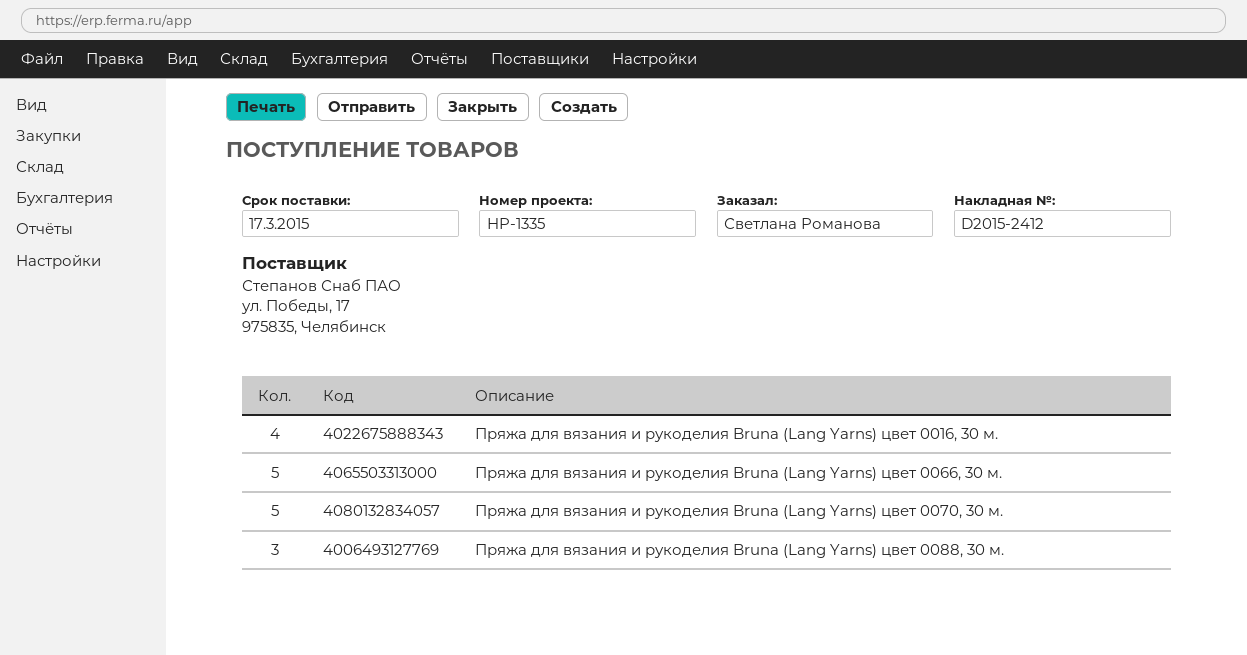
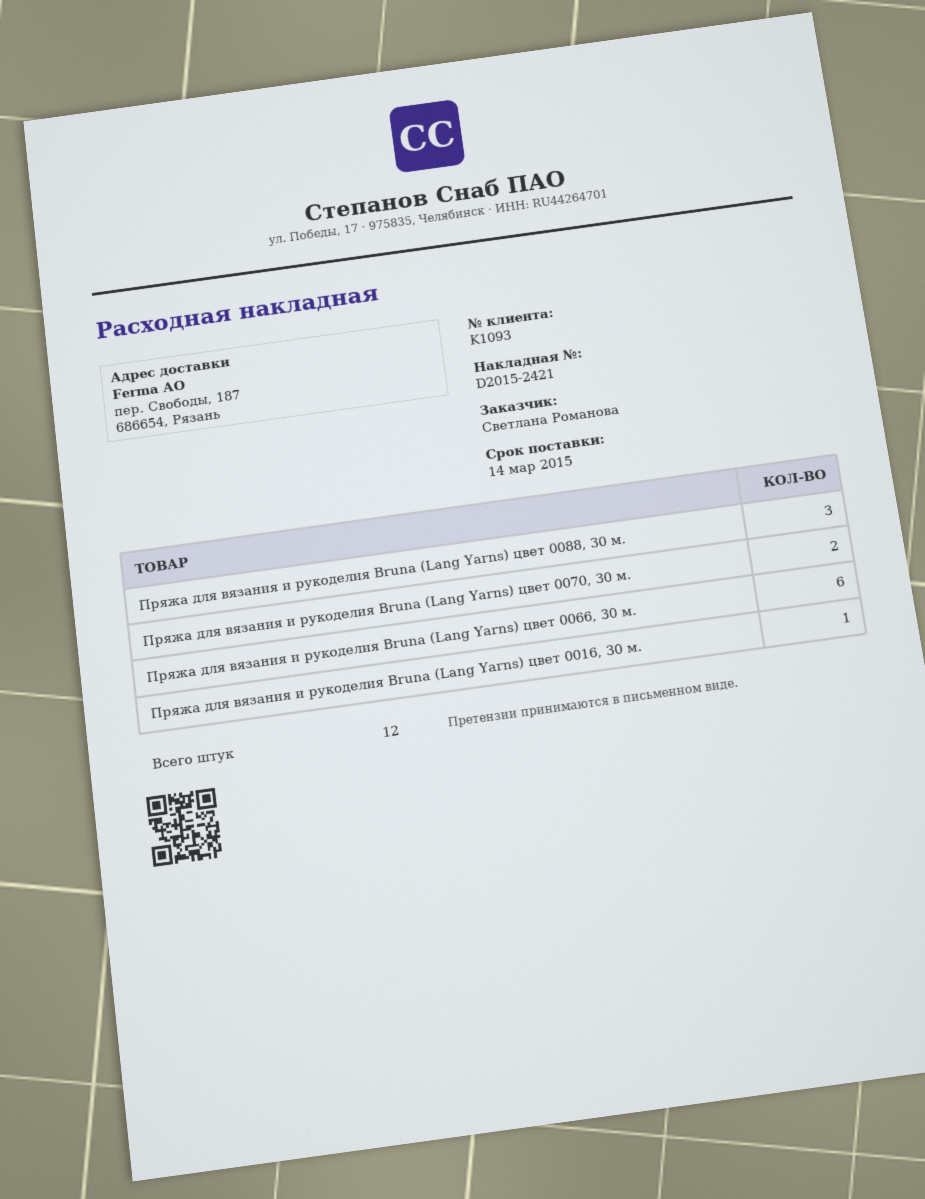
delivery note number: D2015-2412 -> D2015-2421
delivery date: 2015-03-17 -> 2015-03-14
Пряжа для вязания и рукоделия Bruna (Lang Yarns) цвет 0016, 30 м.: 4 -> 1
Пряжа для вязания и рукоделия Bruna (Lang Yarns) цвет 0066, 30 м.: 5 -> 6
Пряжа для вязания и рукоделия Bruna (Lang Yarns) цвет 0070, 30 м.: 5 -> 2

